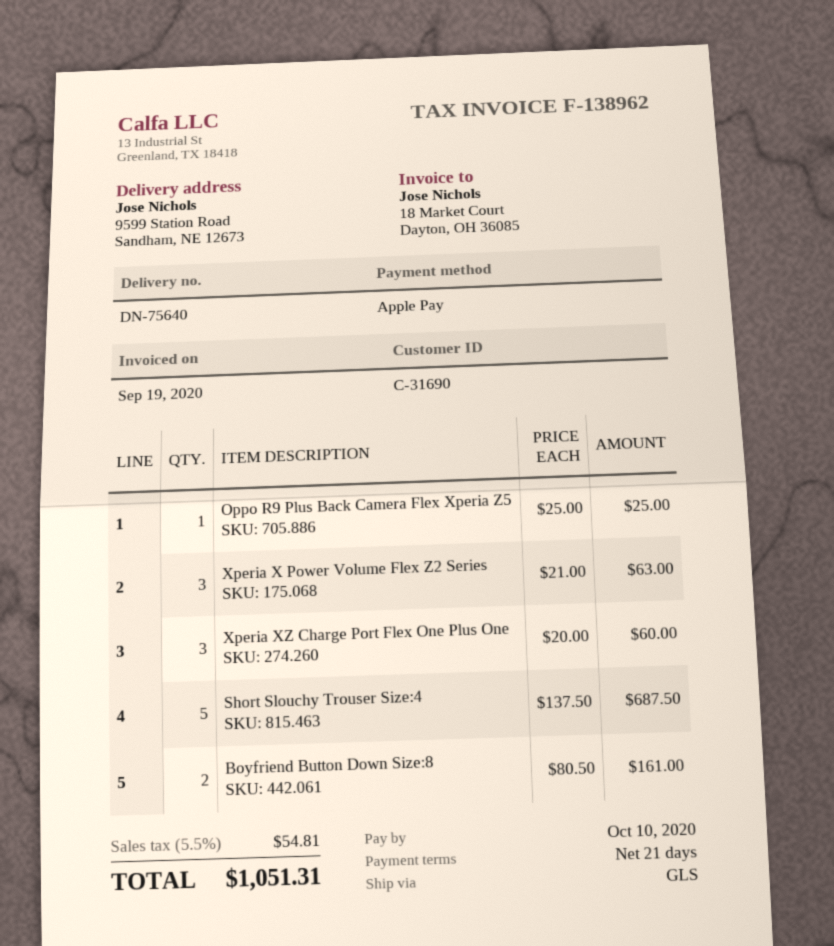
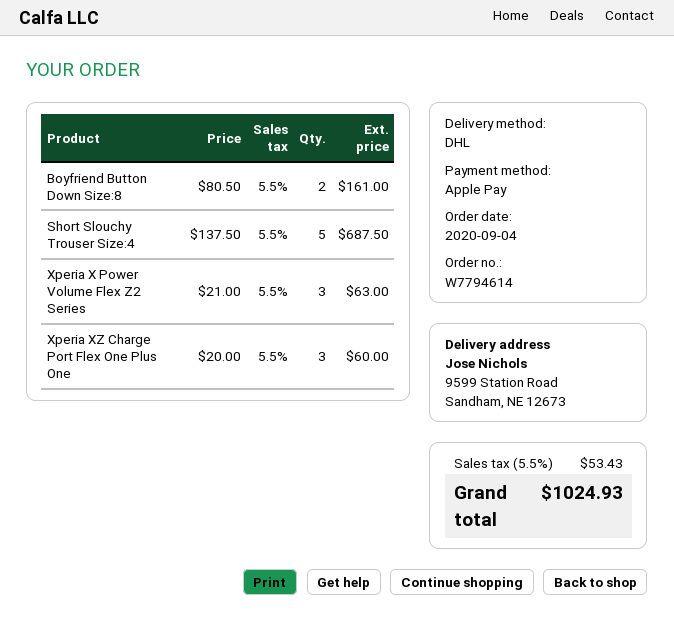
shipping method: GLS -> DHL
Oppo R9 Plus Back Camera Flex Xperia Z5: 1 x 25.00 = 25.00 -> none
tax: 5.5% = 54.81 -> 5.5% = 53.43
total: 1051.31 -> 1024.93

